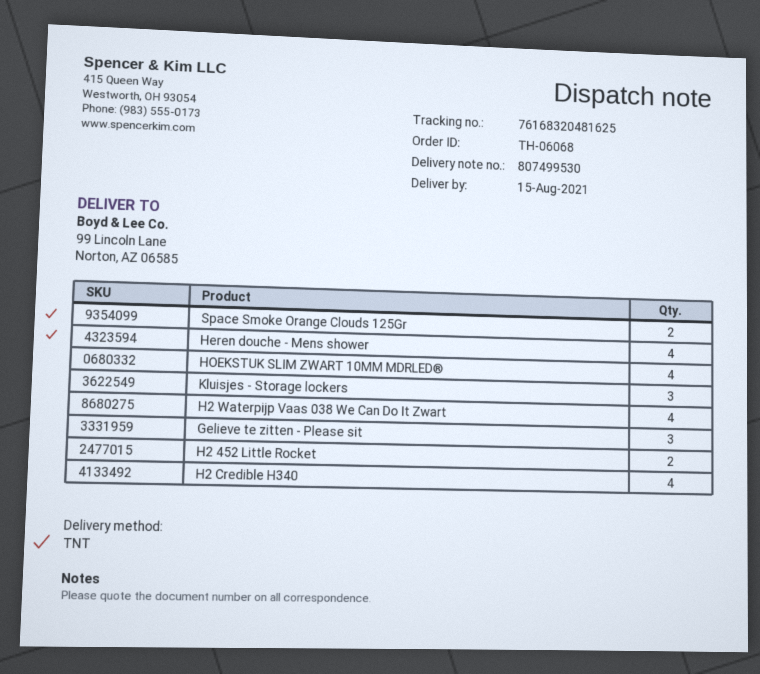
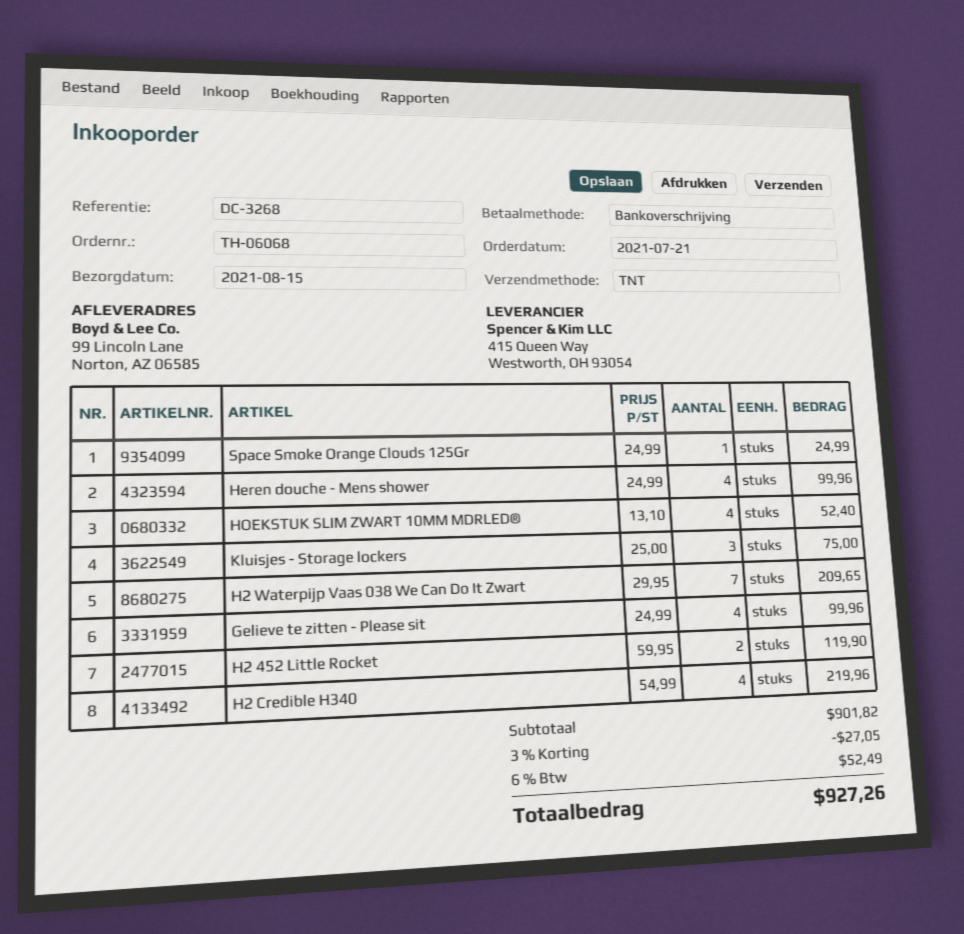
Space Smoke Orange Clouds 125Gr: 2 -> 1
H2 Waterpijp Vaas 038 We Can Do It Zwart: 4 -> 7
Gelieve te zitten - Please sit: 3 -> 4

